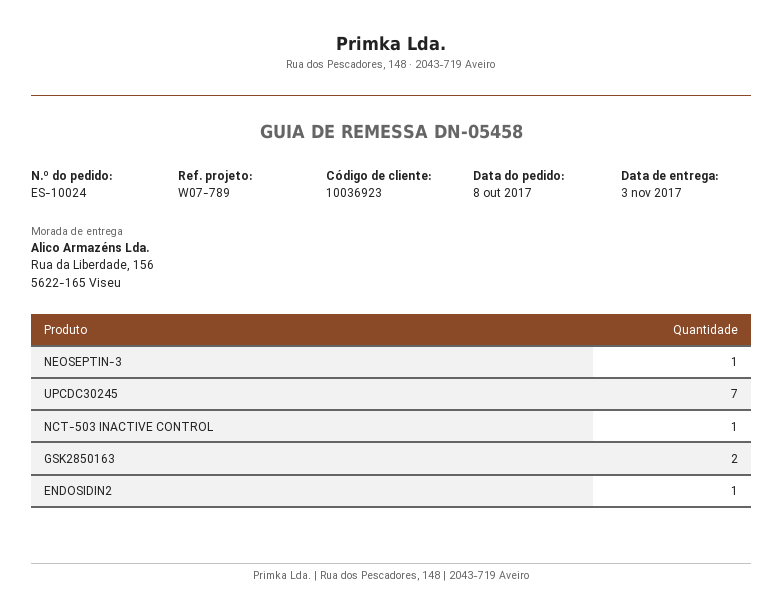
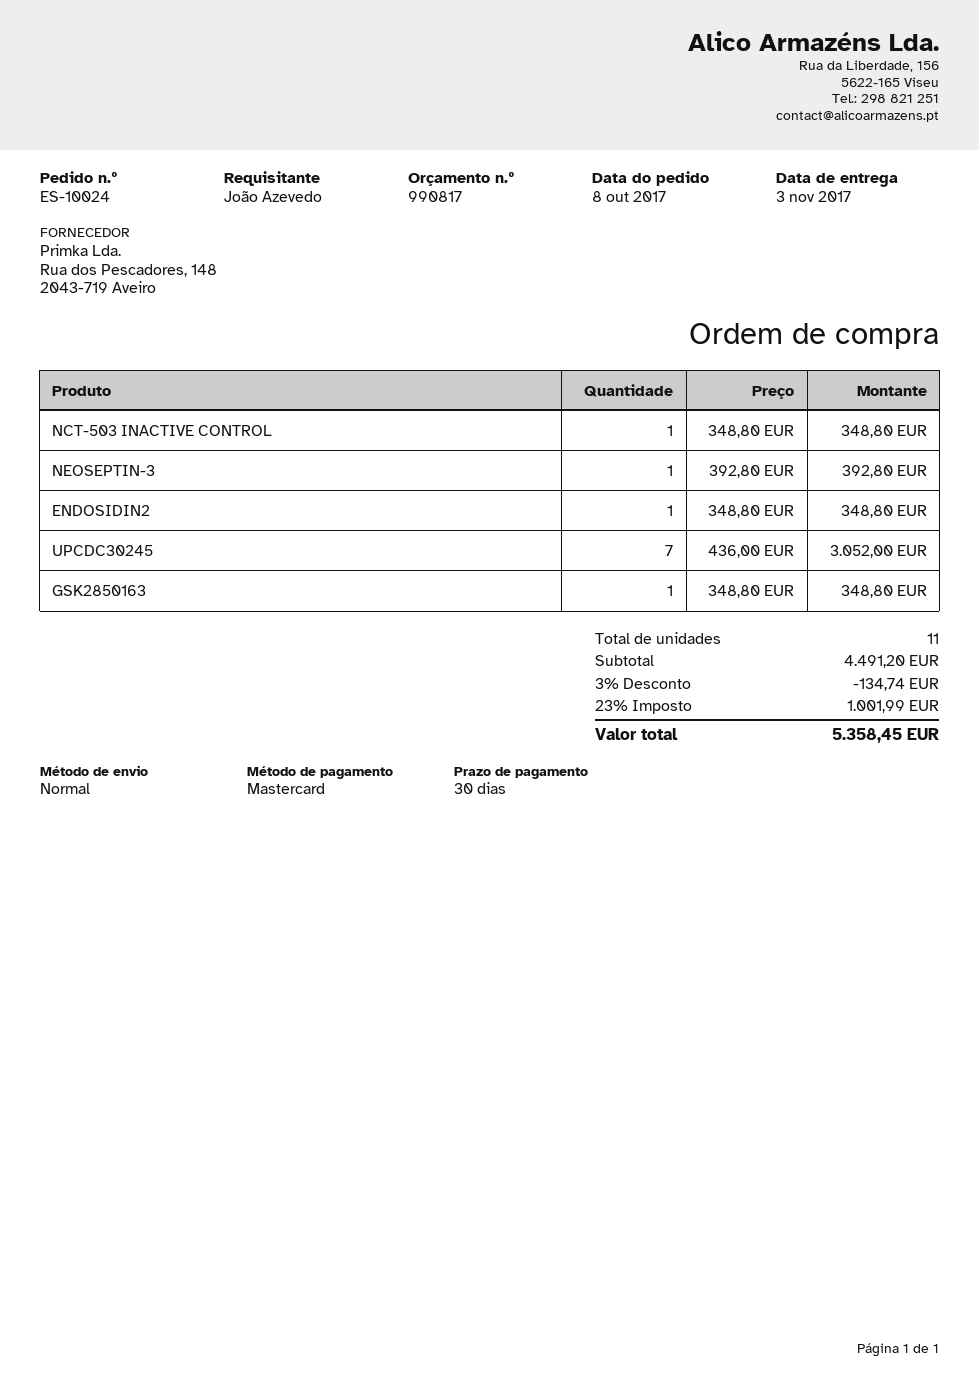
GSK2850163: 2 -> 1

